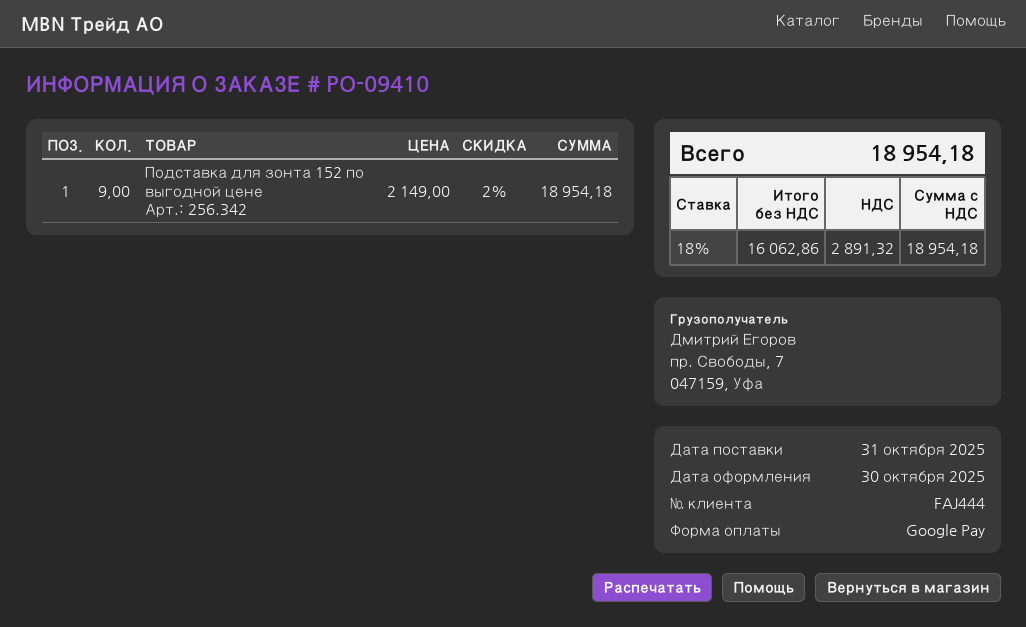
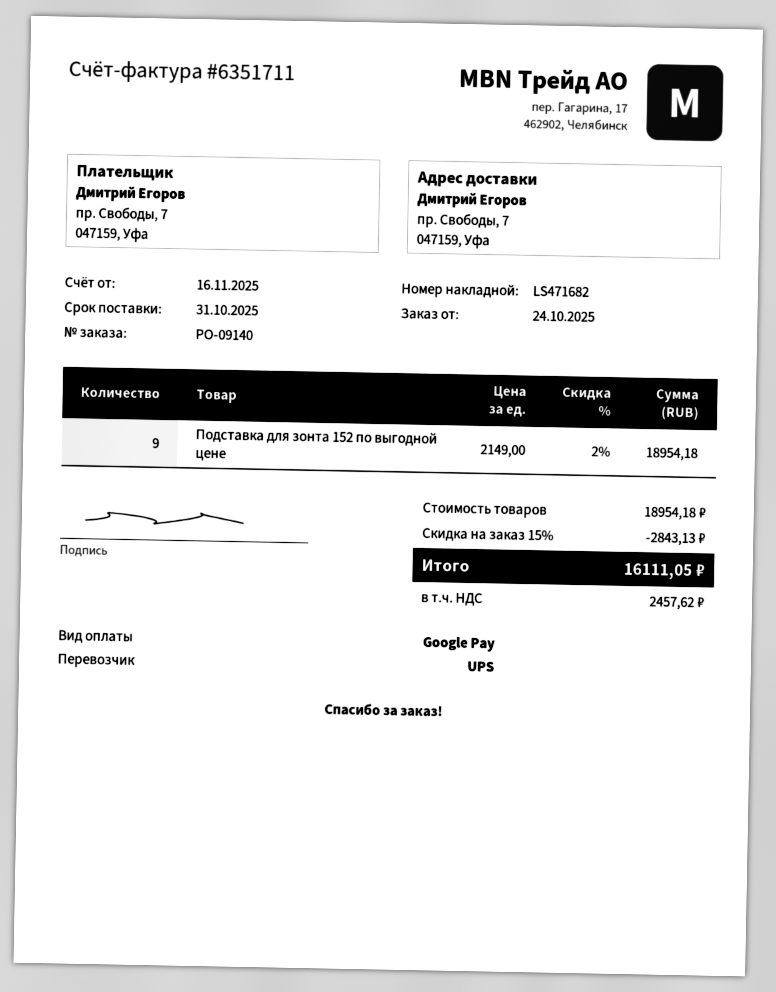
order number: PO-09410 -> PO-09140
order date: 2025-10-30 -> 2025-10-24
discount: none -> 15% = 2843.13
tax: 2891.32 -> 2457.62
total: 18954.18 -> 16111.05

